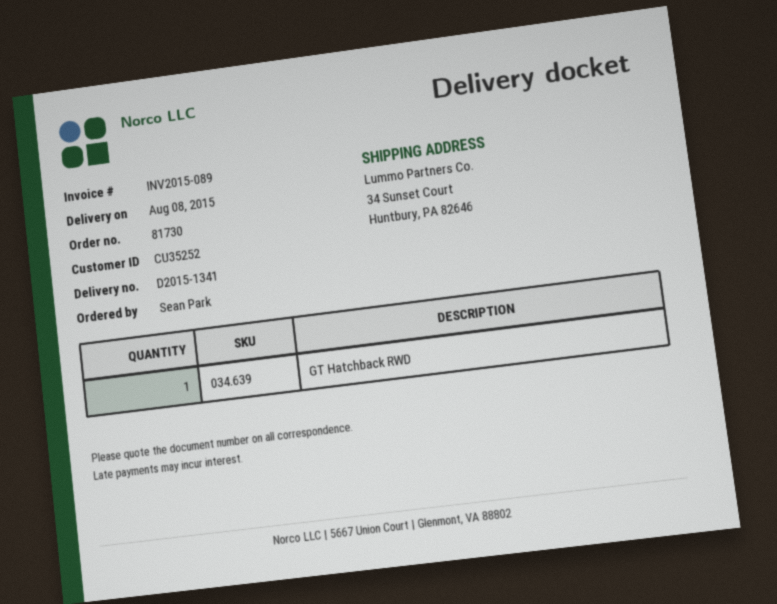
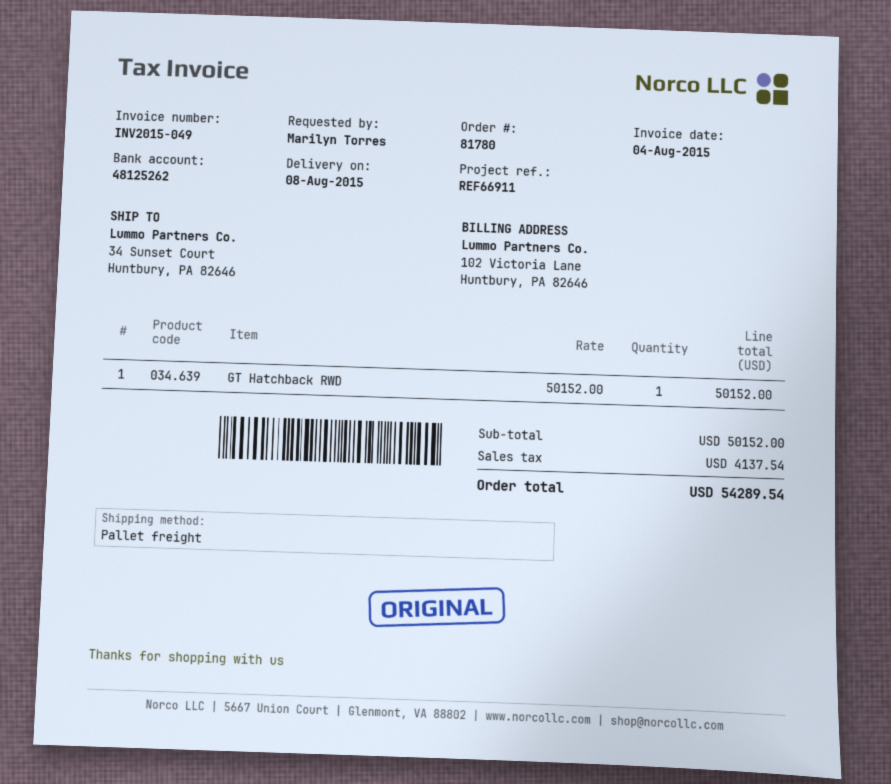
order number: 81730 -> 81780
invoice number: INV2015-089 -> INV2015-049
ordered by: Sean Park -> Marilyn Torres

